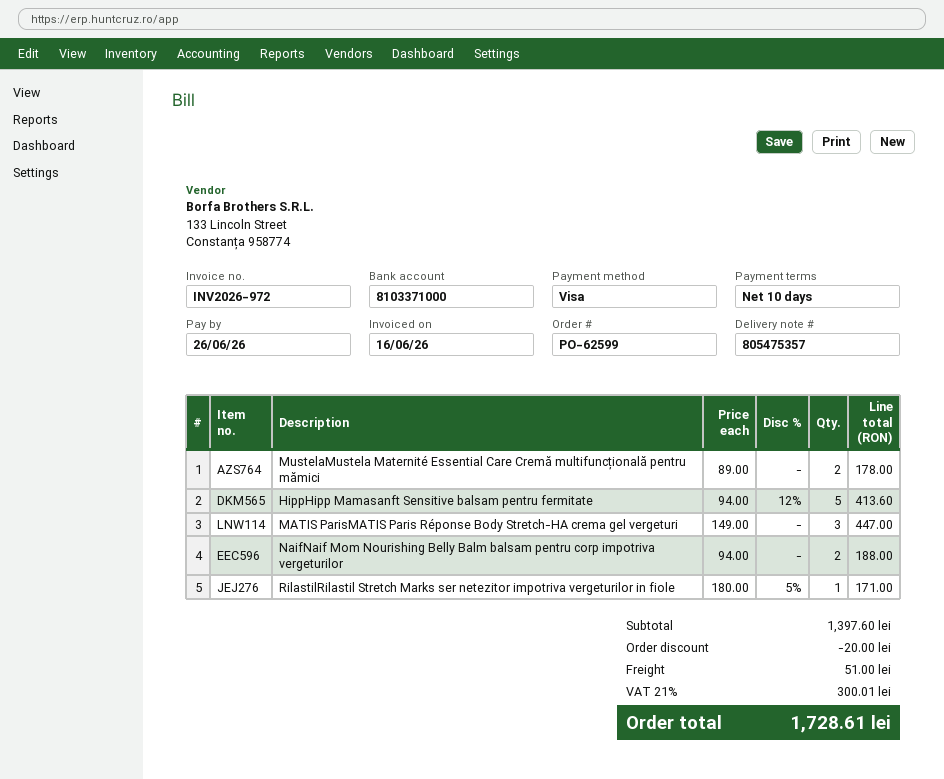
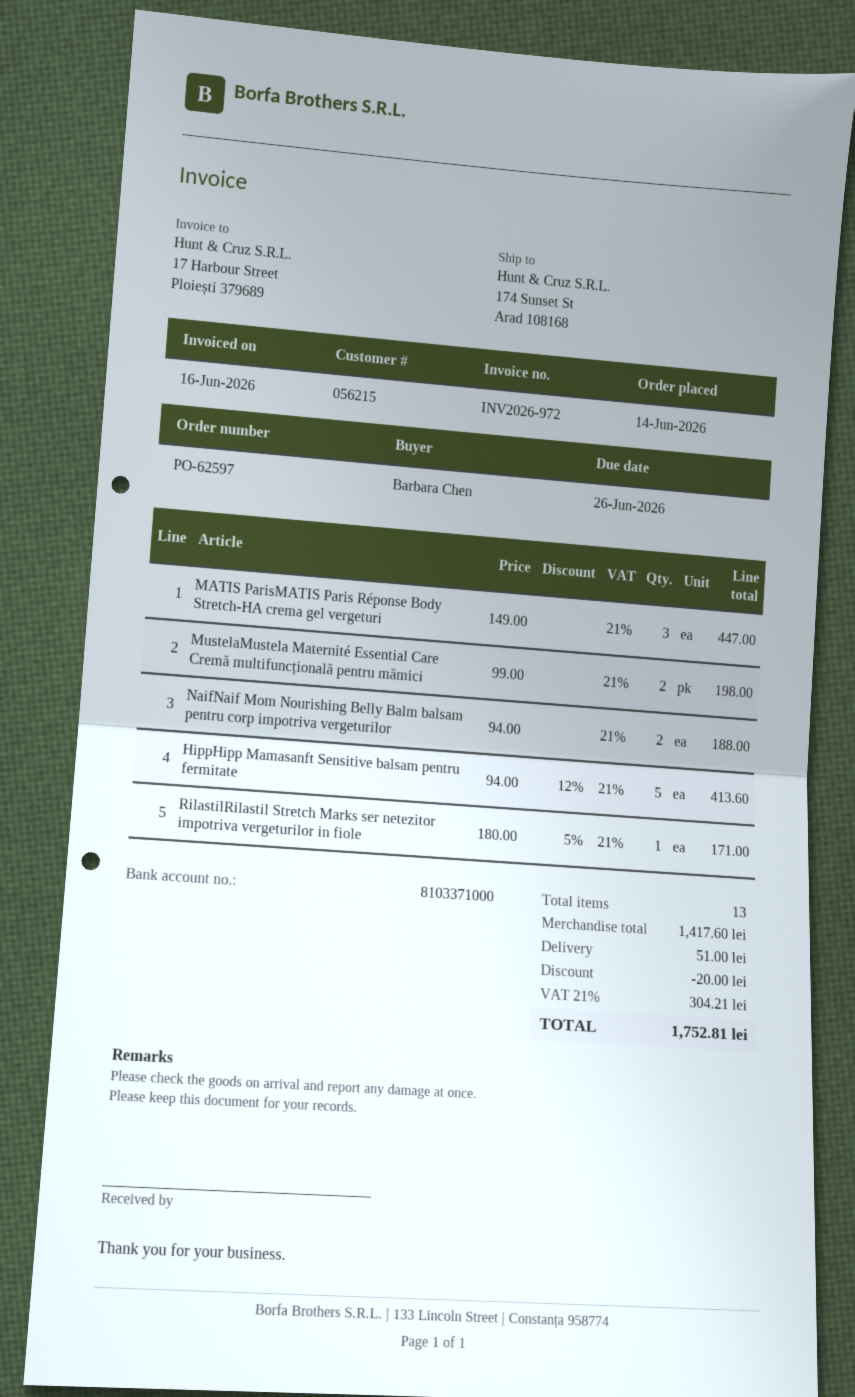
order number: PO-62599 -> PO-62597
MustelaMustela Maternité Essential Care Cremă multifuncțională pentru mămici: 2 x 89.00 = 178.00 -> 2 x 99.00 = 198.00
subtotal: 1397.60 -> 1417.60
tax: 21% = 300.01 -> 21% = 304.21
total: 1728.61 -> 1752.81

